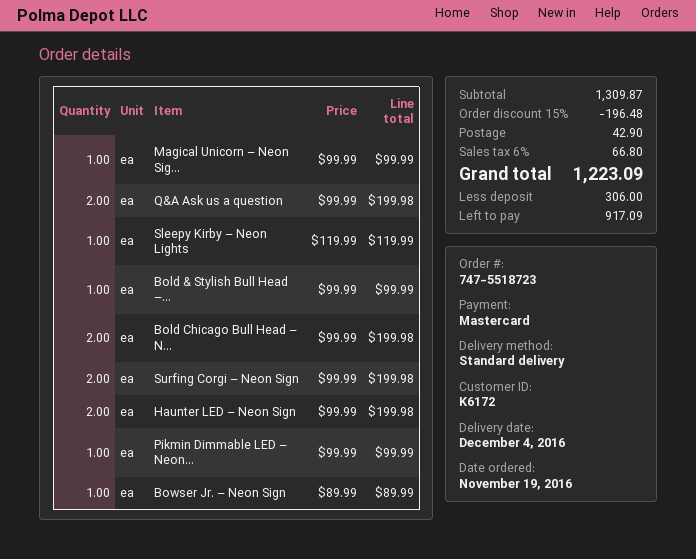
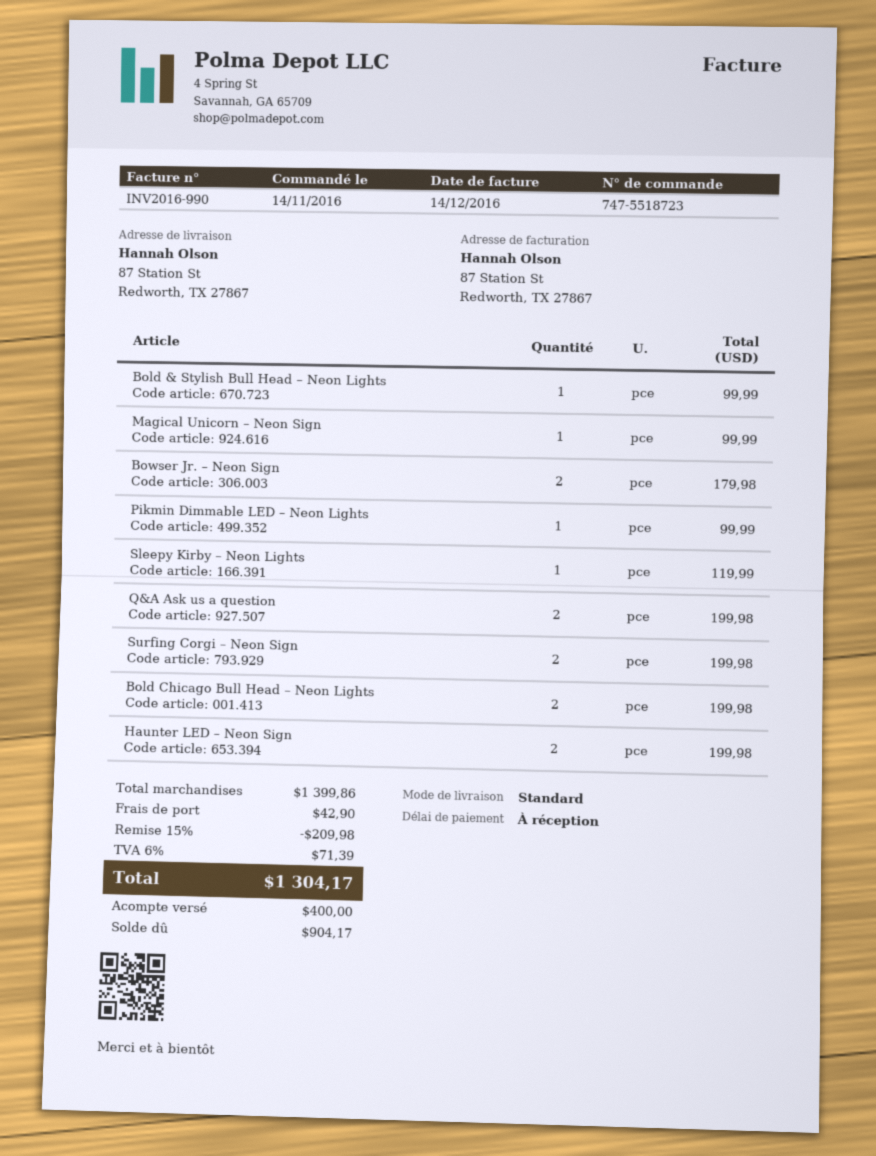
order date: 2016-11-19 -> 2016-11-14
Bowser Jr. – Neon Sign: 1 for 89.99 -> 2 for 179.98
subtotal: 1309.87 -> 1399.86
discount: 15% = 196.48 -> 15% = 209.98
tax: 6% = 66.80 -> 6% = 71.39
total: 1223.09 -> 1304.17
deposit: 306.00 -> 400.00
balance: 917.09 -> 904.17

